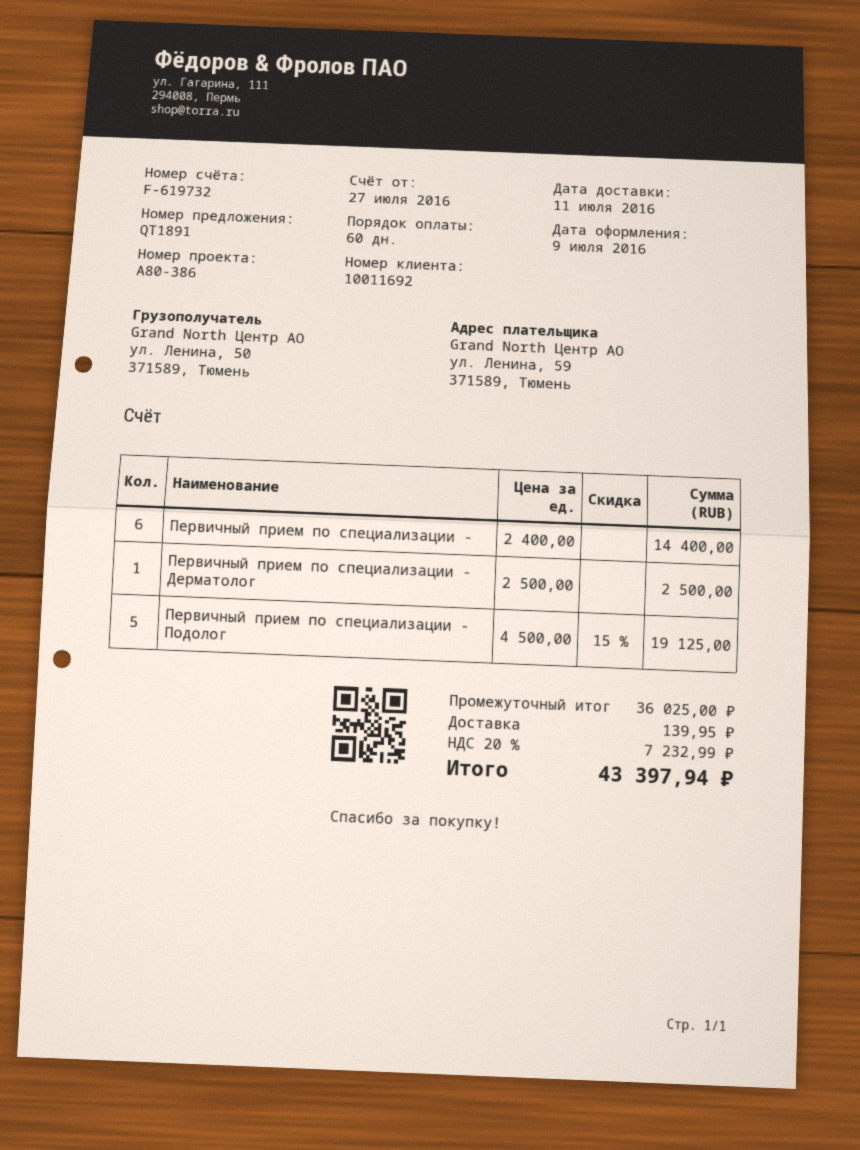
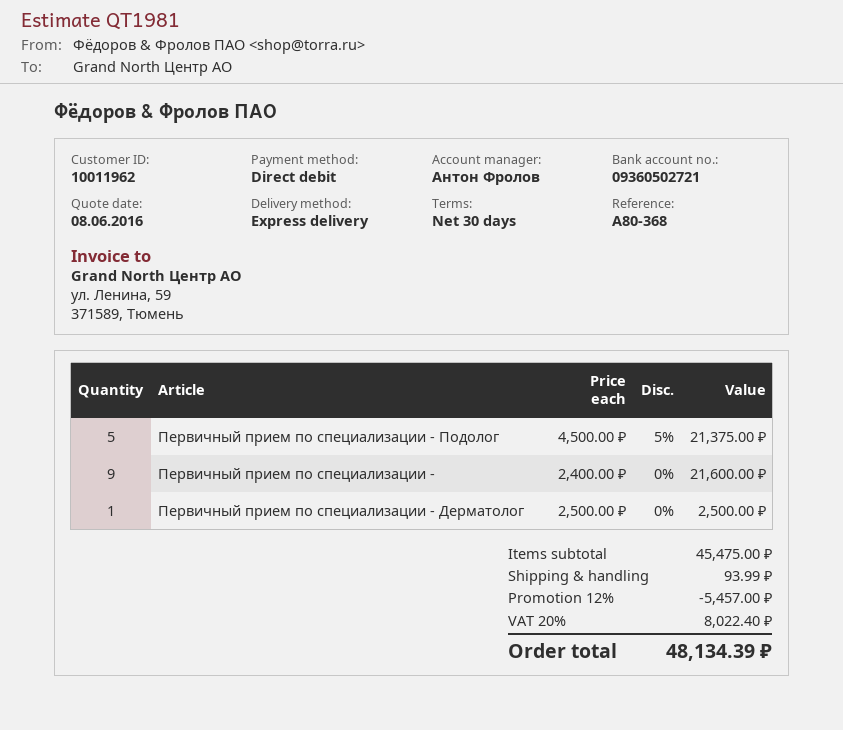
quote number: QT1891 -> QT1981
payment terms: 60 days -> 30 days
customer number: 10011692 -> 10011962
reference: A80-386 -> A80-368
Первичный прием по специализации -: 6 x 2400.00 = 14400.00 -> 9 x 2400.00 = 21600.00
Первичный прием по специализации - Подолог: 5 x 4500.00 - 15% = 19125.00 -> 5 x 4500.00 - 5% = 21375.00
subtotal: 36025.00 -> 45475.00
discount: none -> 12% = 5457.00
shipping: 139.95 -> 93.99
tax: 20% = 7232.99 -> 20% = 8022.40
total: 43397.94 -> 48134.39

